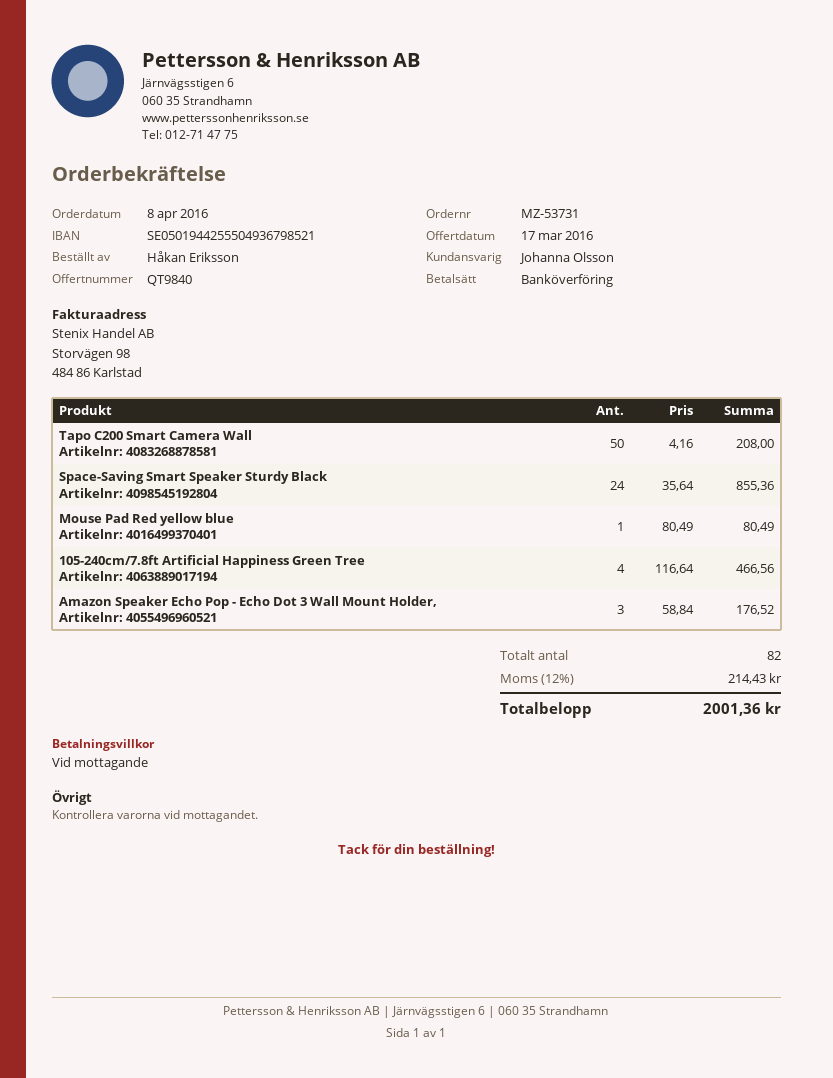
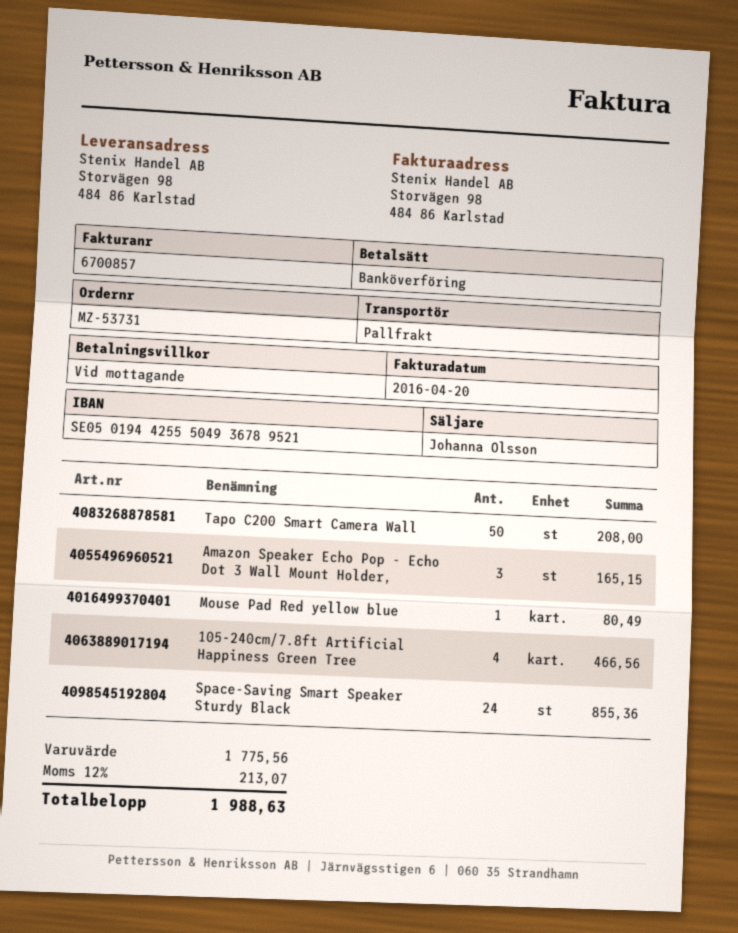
bank account: SE0501944255504936798521 -> SE0501944255504936789521
Amazon Speaker Echo Pop - Echo Dot 3 Wall Mount Holder,: 3 for 176.52 -> 3 for 165.15
tax: 12% = 214.43 -> 12% = 213.07
total: 2001.36 -> 1988.63

